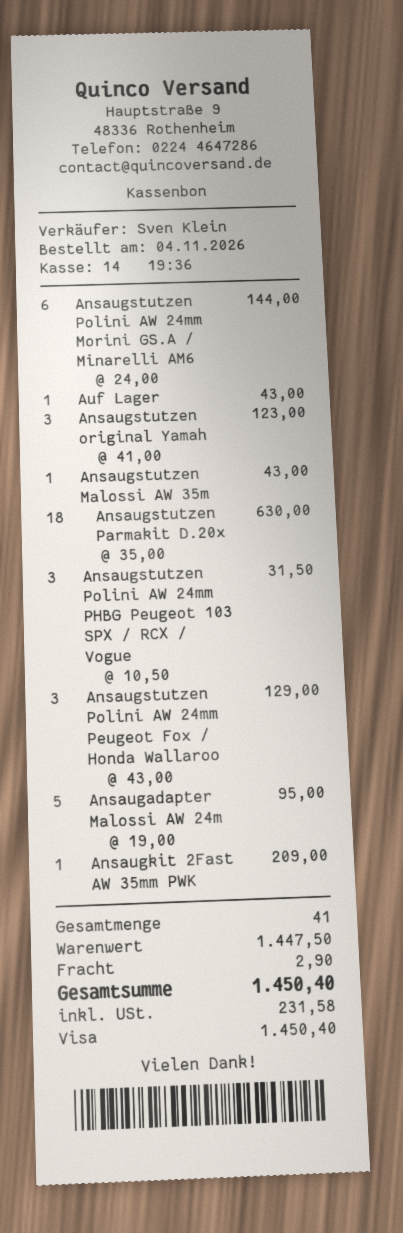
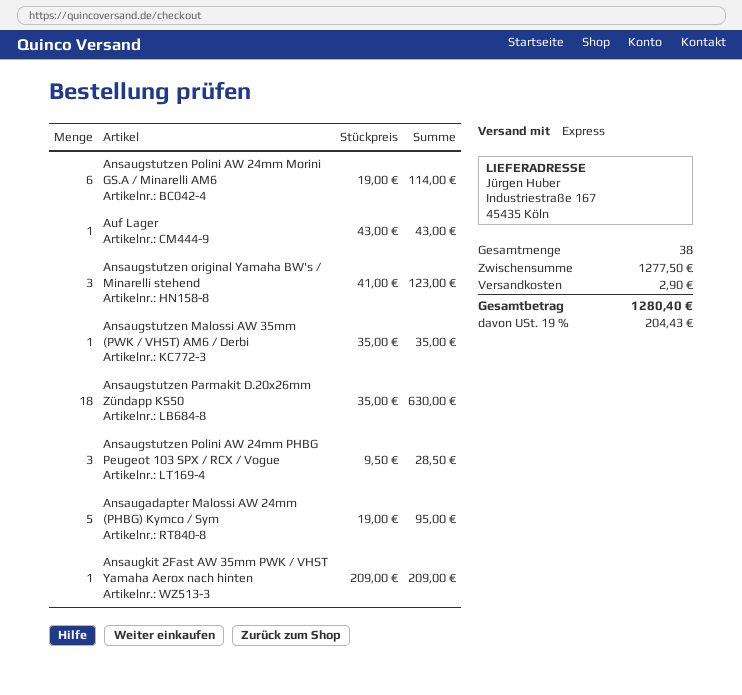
Ansaugstutzen Polini AW 24mm Morini GS.A / Minarelli AM6: 6 x 24.00 = 144.00 -> 6 x 19.00 = 114.00
Ansaugstutzen Malossi AW 35m: 1 x 43.00 = 43.00 -> 1 x 35.00 = 35.00
Ansaugstutzen Polini AW 24mm PHBG Peugeot 103 SPX / RCX / Vogue: 3 x 10.50 = 31.50 -> 3 x 9.50 = 28.50
Ansaugstutzen Polini AW 24mm Peugeot Fox / Honda Wallaroo: 3 x 43.00 = 129.00 -> none
total quantity: 41 -> 38
subtotal: 1447.50 -> 1277.50
tax: 231.58 -> 204.43
total: 1450.40 -> 1280.40

